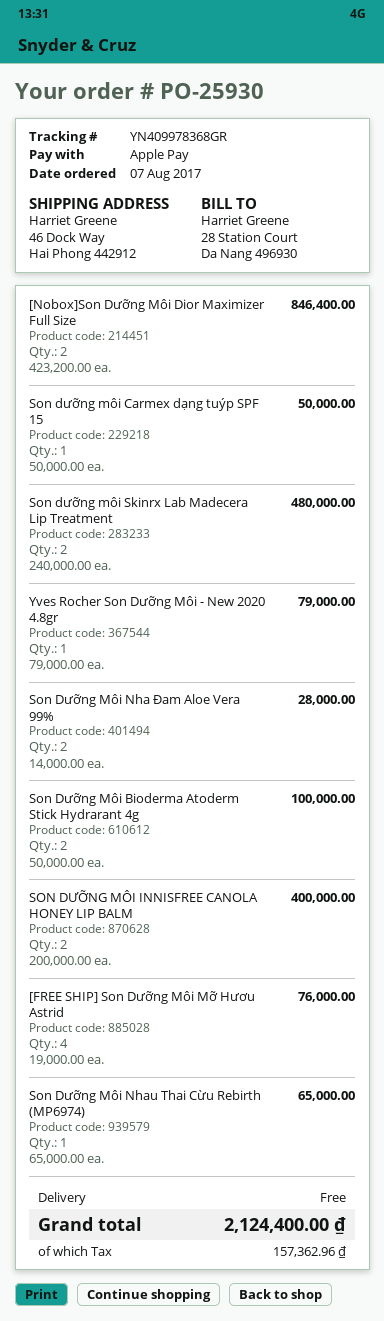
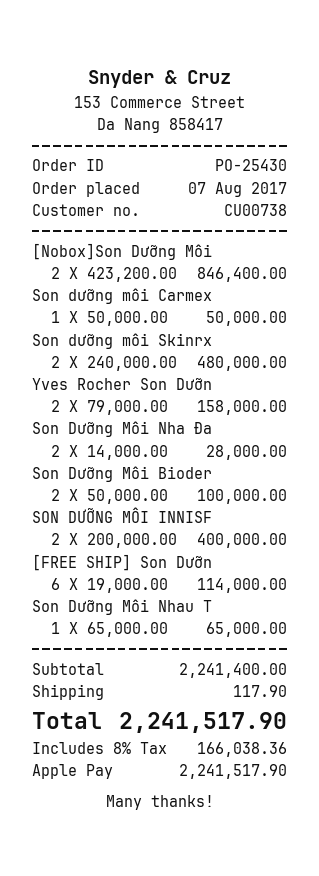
order number: PO-25930 -> PO-25430
Yves Rocher Son Dưỡng Môi - New 2020 4.8gr: 1 x 79000.00 = 79000.00 -> 2 x 79000.00 = 158000.00
[FREE SHIP] Son Dưỡng Môi Mỡ Hươu Astrid: 4 x 19000.00 = 76000.00 -> 6 x 19000.00 = 114000.00
shipping: 0.00 -> 117.90
tax: 157362.96 -> 166038.36
total: 2124400.00 -> 2241517.90

